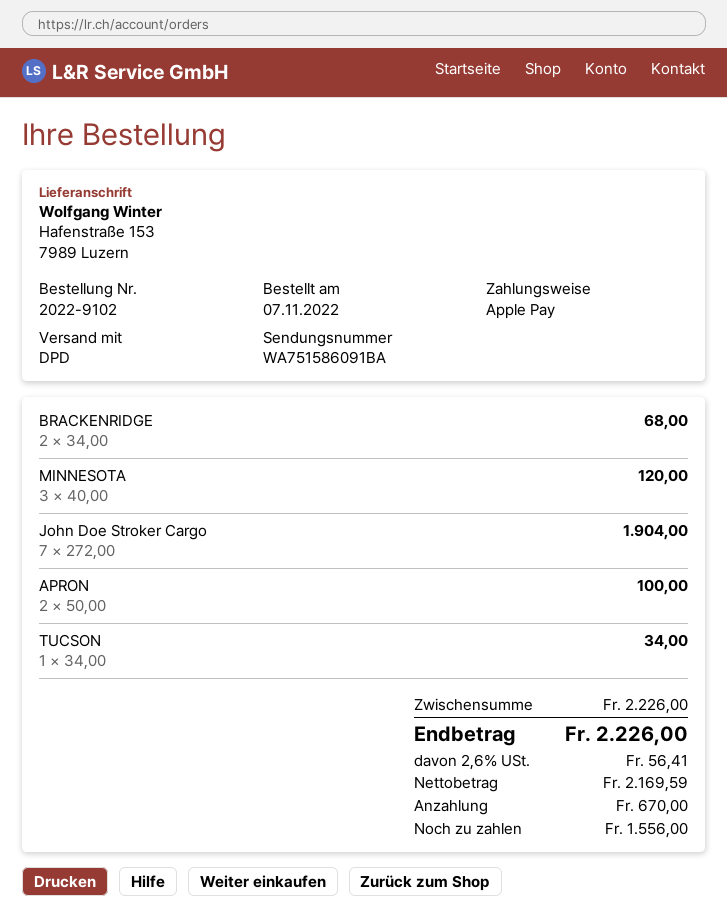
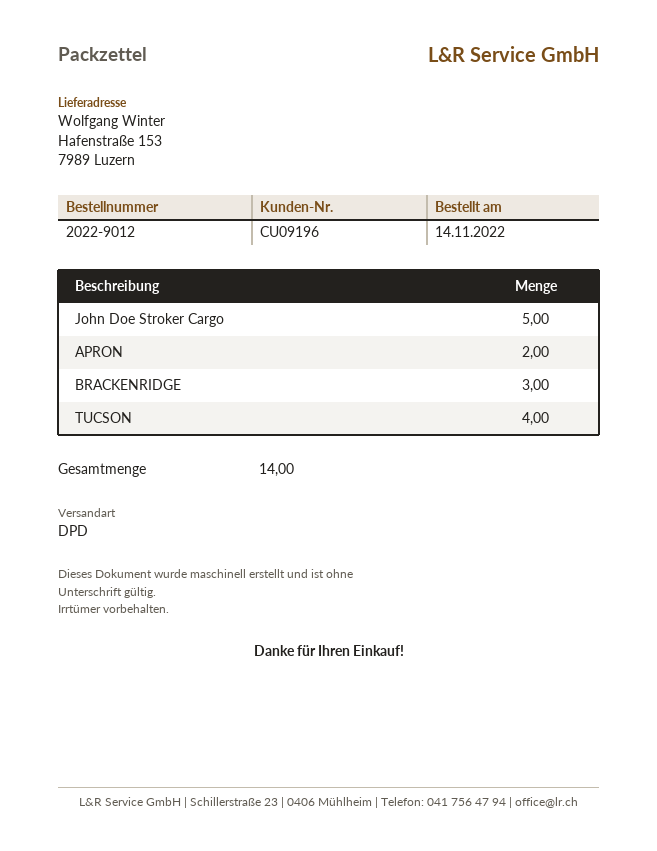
order number: 2022-9102 -> 2022-9012
order date: 2022-11-07 -> 2022-11-14
BRACKENRIDGE: 2 -> 3
MINNESOTA: 3 -> none
John Doe Stroker Cargo: 7 -> 5
TUCSON: 1 -> 4

